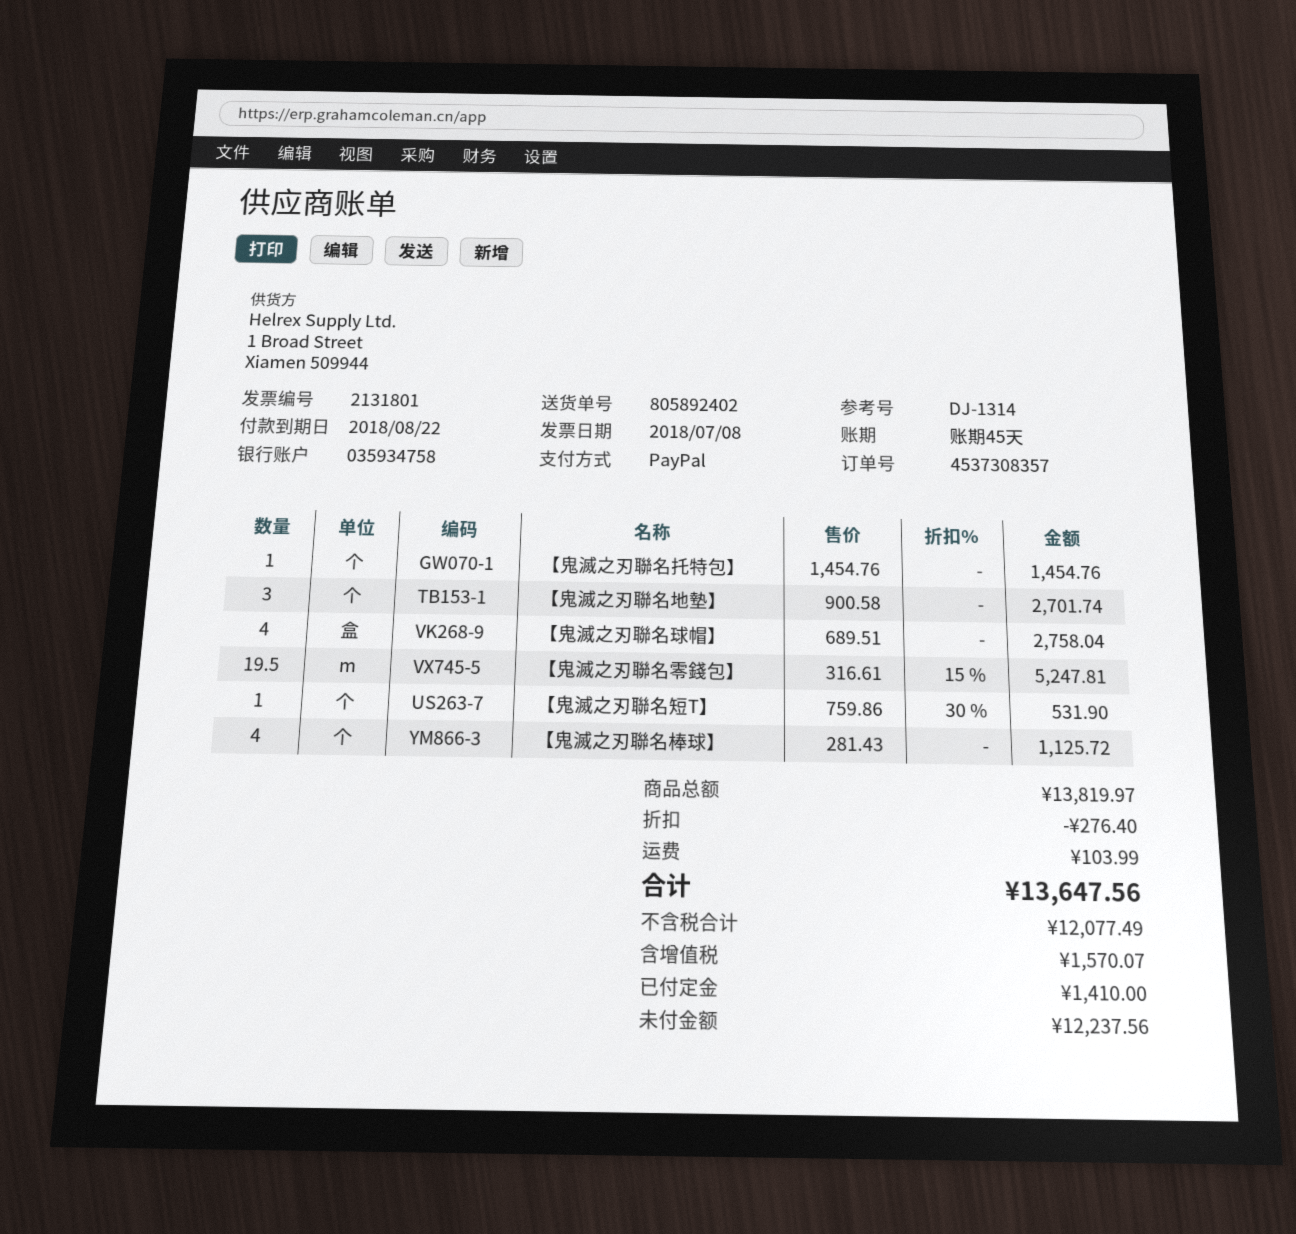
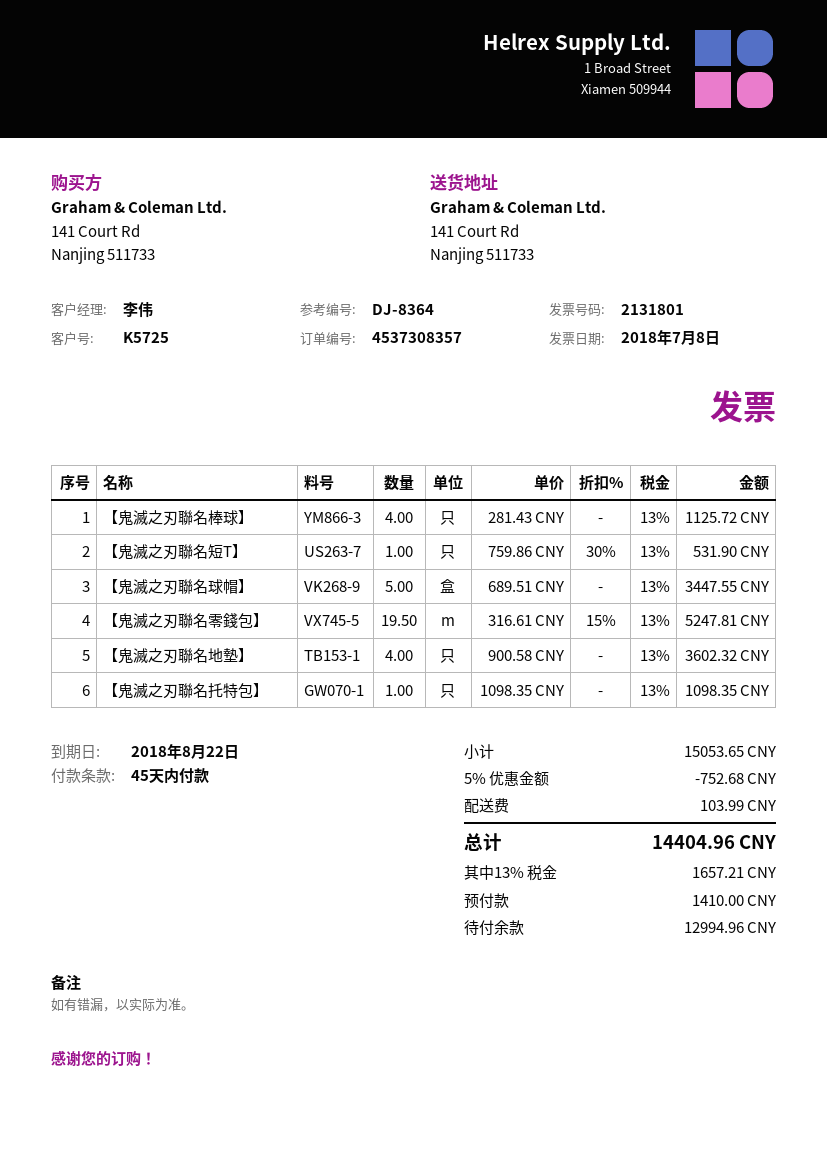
reference: DJ-1314 -> DJ-8364
【鬼滅之刃聯名托特包】: 1 x 1454.76 = 1454.76 -> 1 x 1098.35 = 1098.35
【鬼滅之刃聯名地墊】: 3 x 900.58 = 2701.74 -> 4 x 900.58 = 3602.32
【鬼滅之刃聯名球帽】: 4 x 689.51 = 2758.04 -> 5 x 689.51 = 3447.55
subtotal: 13819.97 -> 15053.65
discount: 276.40 -> 752.68
tax: 1570.07 -> 1657.21
total: 13647.56 -> 14404.96
balance: 12237.56 -> 12994.96

